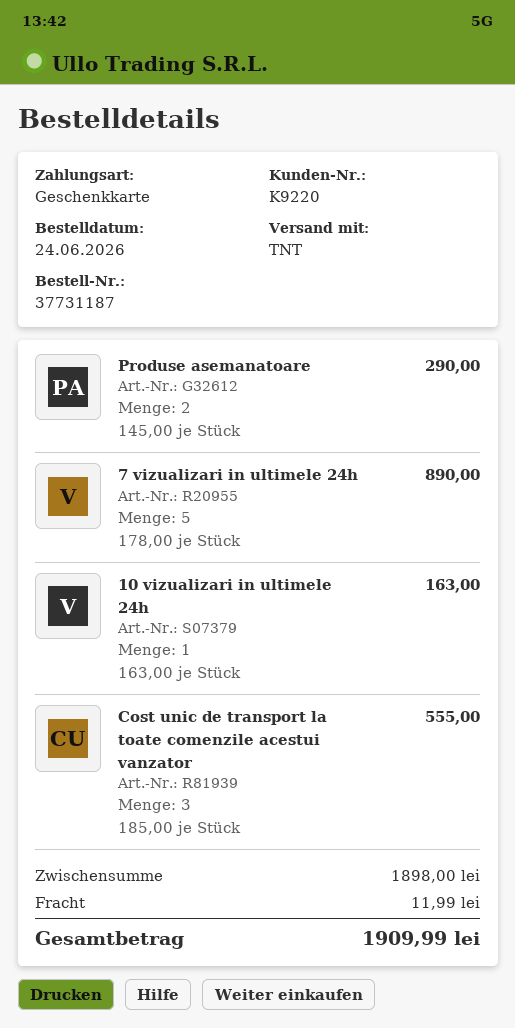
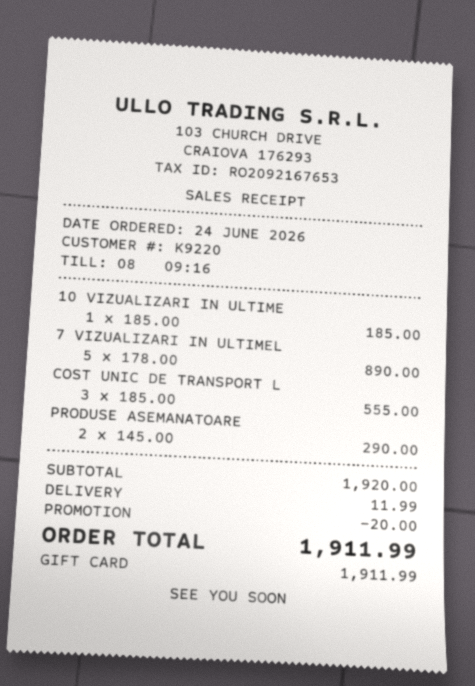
10 vizualizari in ultimele 24h: 1 x 163.00 = 163.00 -> 1 x 185.00 = 185.00
subtotal: 1898.00 -> 1920.00
discount: none -> 20.00
total: 1909.99 -> 1911.99

